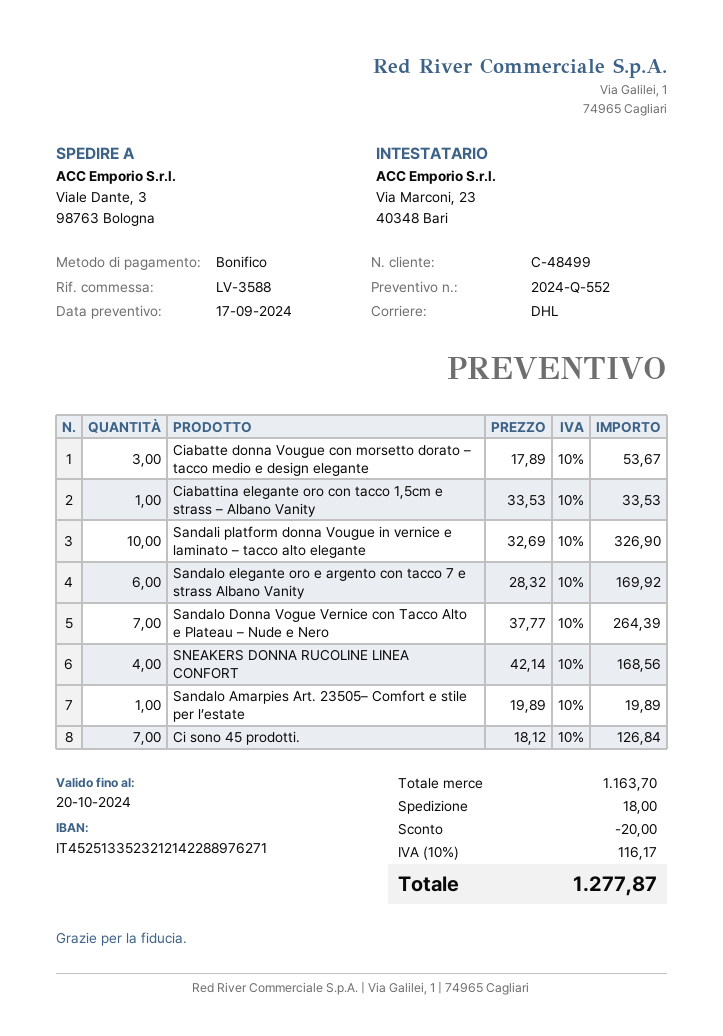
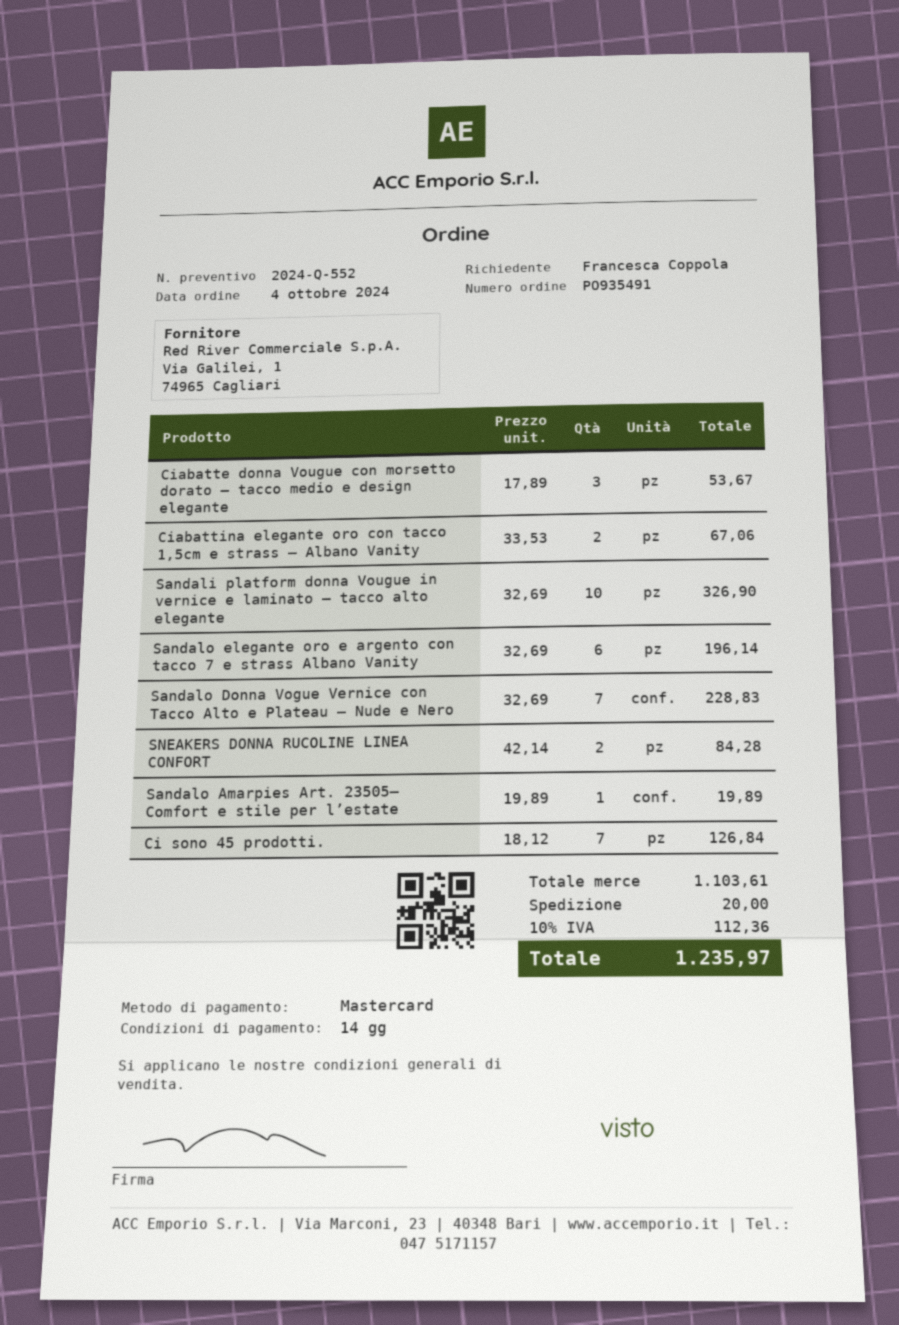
payment method: bank transfer -> Mastercard
Ciabattina elegante oro con tacco 1,5cm e strass – Albano Vanity: 1 x 33.53 = 33.53 -> 2 x 33.53 = 67.06
Sandalo elegante oro e argento con tacco 7 e strass Albano Vanity: 6 x 28.32 = 169.92 -> 6 x 32.69 = 196.14
Sandalo Donna Vogue Vernice con Tacco Alto e Plateau – Nude e Nero: 7 x 37.77 = 264.39 -> 7 x 32.69 = 228.83
SNEAKERS DONNA RUCOLINE LINEA CONFORT: 4 x 42.14 = 168.56 -> 2 x 42.14 = 84.28
subtotal: 1163.70 -> 1103.61
discount: 20.00 -> none
shipping: 18.00 -> 20.00
tax: 10% = 116.17 -> 10% = 112.36
total: 1277.87 -> 1235.97

